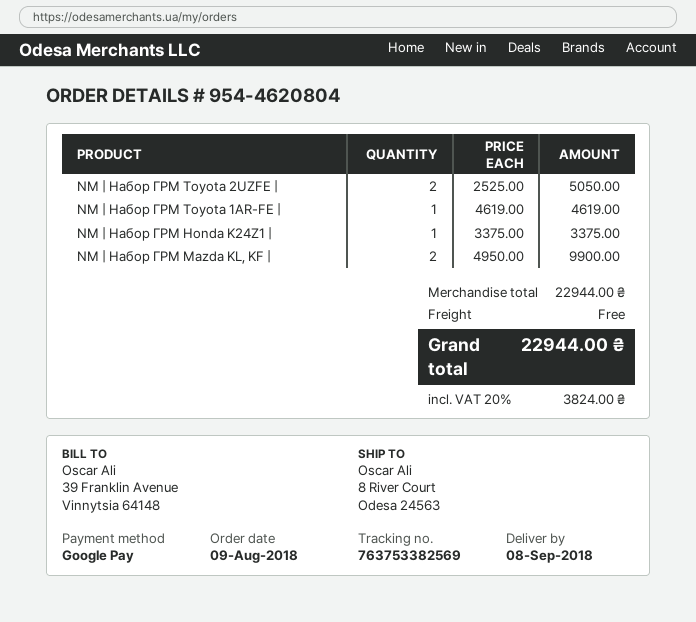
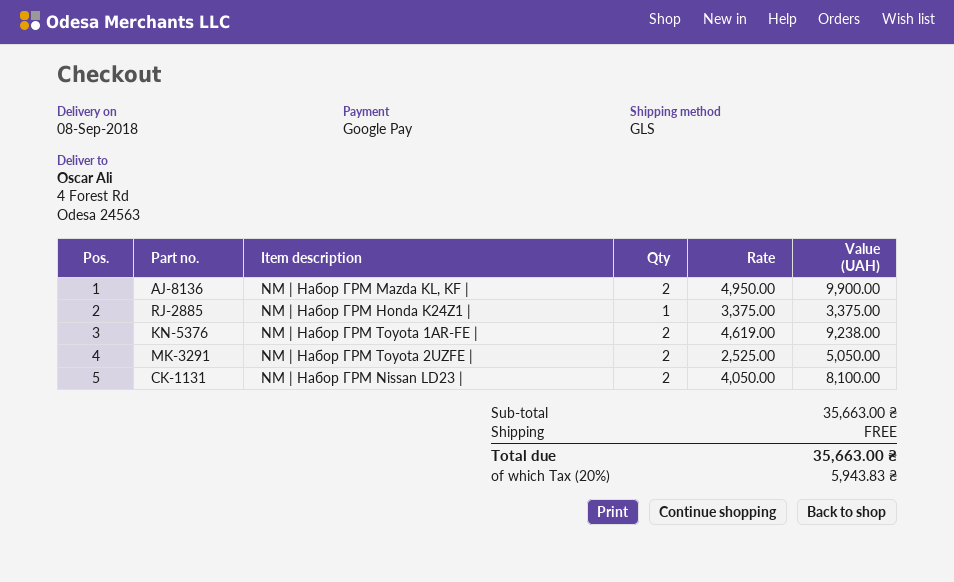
ship to: 8 River Court, Odesa 24563 -> 4 Forest Rd, Odesa 24563
NM | Набор ГРМ Toyota 1AR-FE |: 1 x 4619.00 = 4619.00 -> 2 x 4619.00 = 9238.00
NM | Набор ГРМ Nissan LD23 |: none -> 2 x 4050.00 = 8100.00
subtotal: 22944.00 -> 35663.00
tax: 20% = 3824.00 -> 20% = 5943.83
total: 22944.00 -> 35663.00

